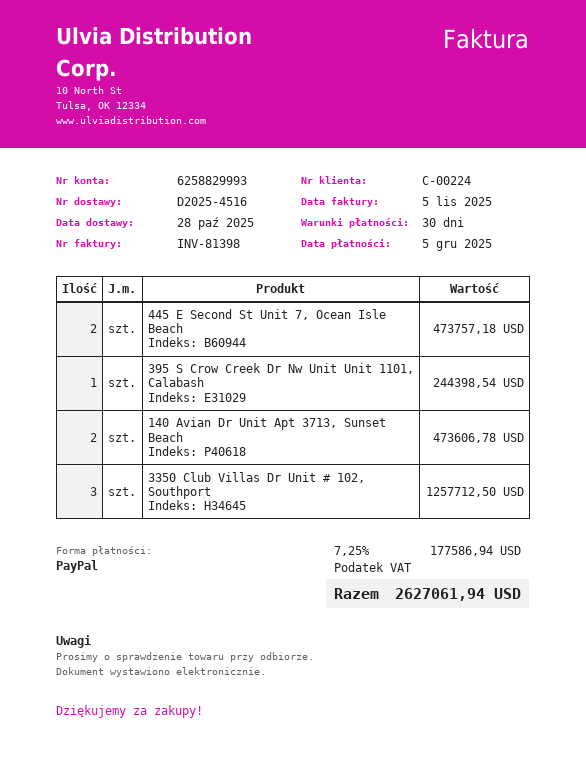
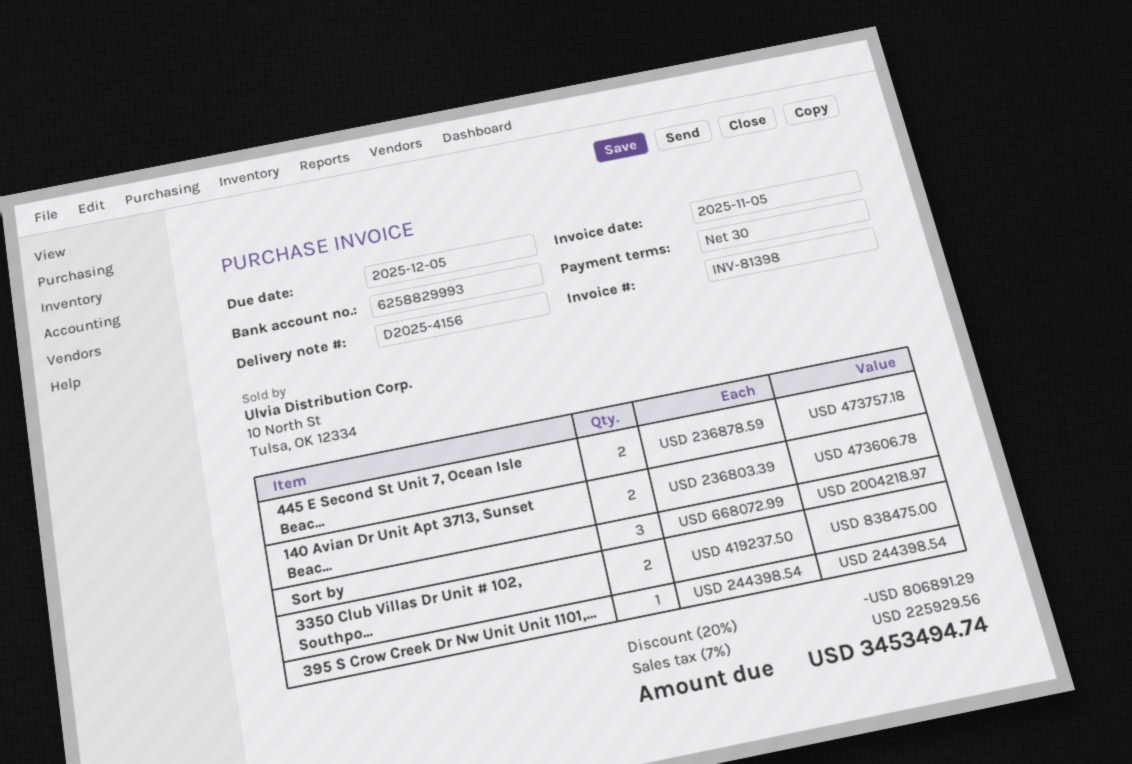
delivery note number: D2025-4516 -> D2025-4156
3350 Club Villas Dr Unit # 102, Southport: 3 for 1257712.50 -> 2 for 838475.00
Sort by: none -> 3 for 2004218.97
discount: none -> 20% = 806891.29
tax: 7.25% = 177586.94 -> 7% = 225929.56
total: 2627061.94 -> 3453494.74

